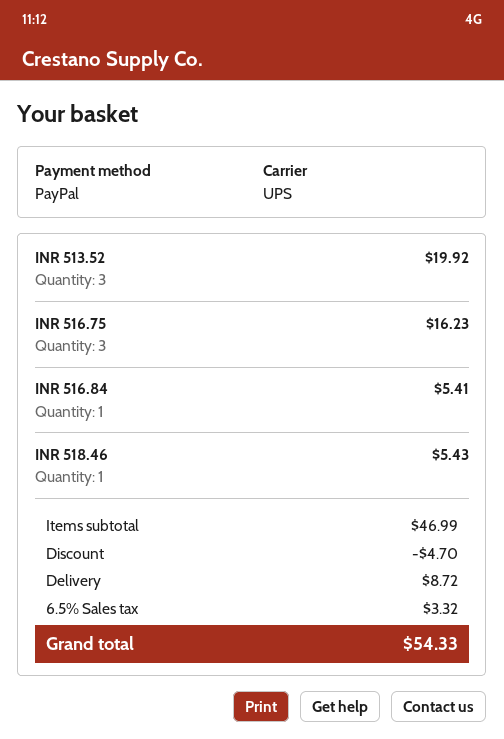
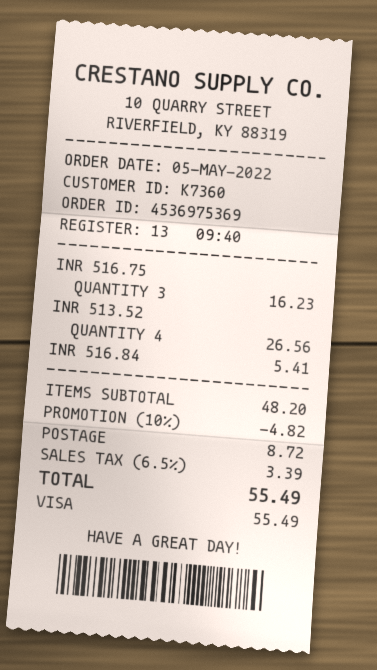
payment method: PayPal -> Visa
INR 513.52: 3 for 19.92 -> 4 for 26.56
INR 518.46: 1 for 5.43 -> none
subtotal: 46.99 -> 48.20
discount: 4.70 -> 4.82
tax: 6.5% = 3.32 -> 6.5% = 3.39
total: 54.33 -> 55.49

